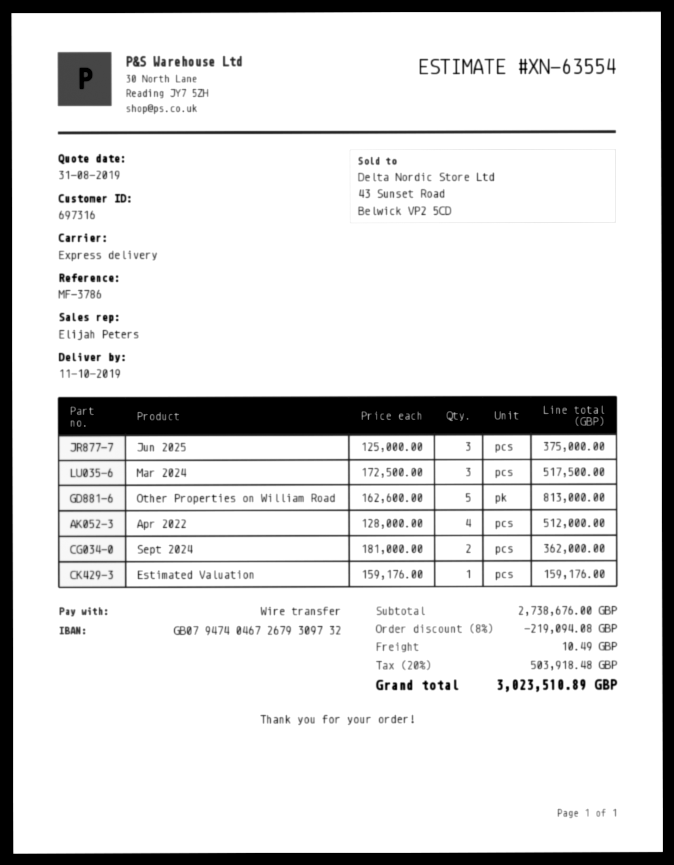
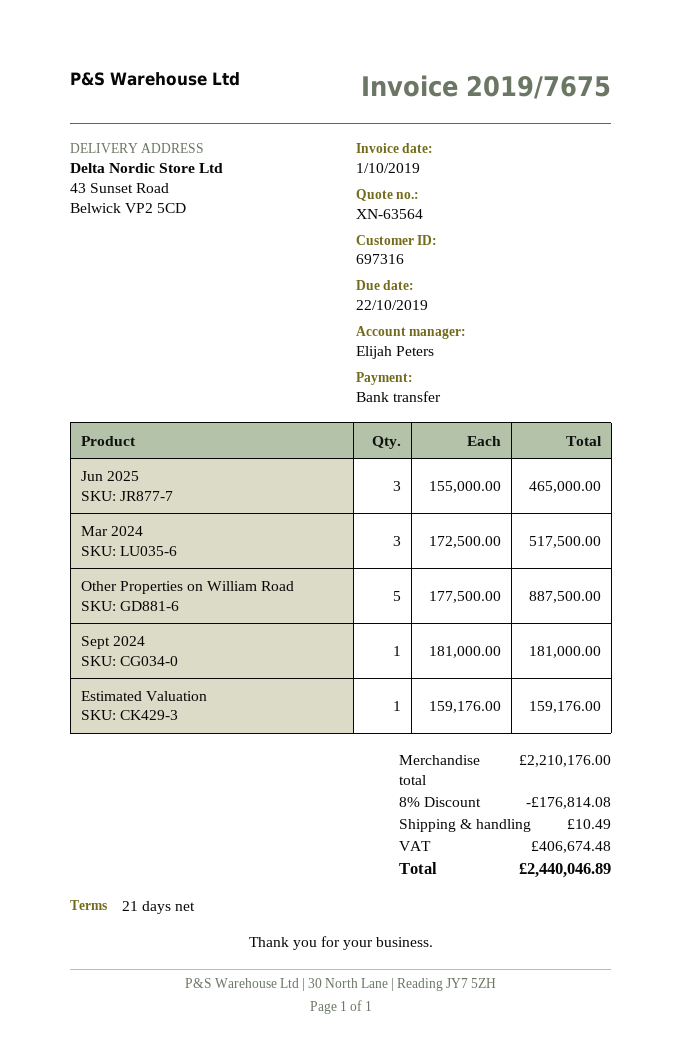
quote number: XN-63554 -> XN-63564
Jun 2025: 3 x 125000.00 = 375000.00 -> 3 x 155000.00 = 465000.00
Other Properties on William Road: 5 x 162600.00 = 813000.00 -> 5 x 177500.00 = 887500.00
Apr 2022: 4 x 128000.00 = 512000.00 -> none
Sept 2024: 2 x 181000.00 = 362000.00 -> 1 x 181000.00 = 181000.00
subtotal: 2738676.00 -> 2210176.00
discount: 8% = 219094.08 -> 8% = 176814.08
tax: 503918.48 -> 406674.48
total: 3023510.89 -> 2440046.89

